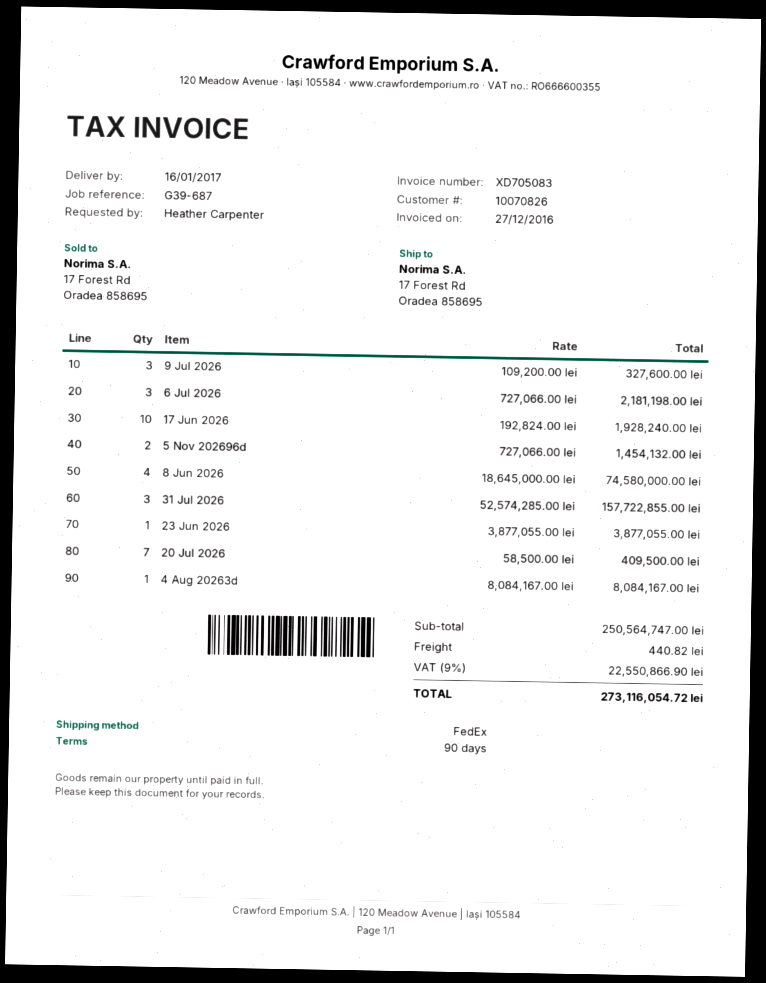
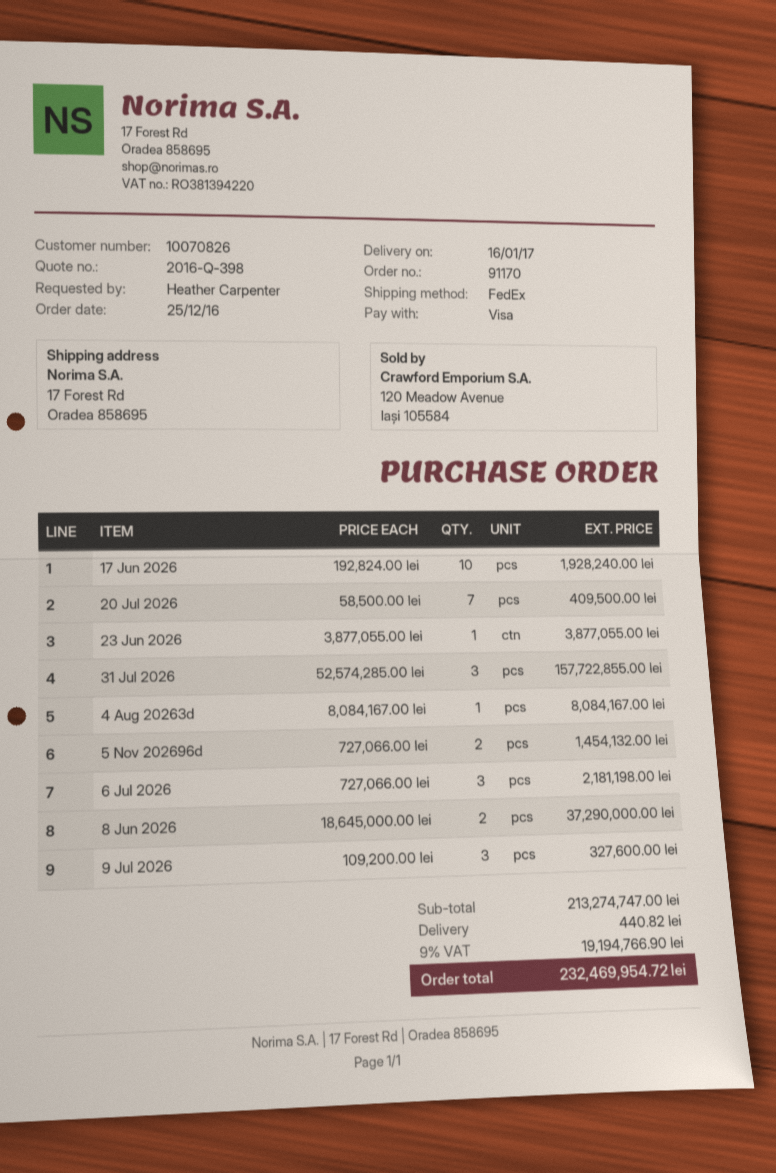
8 Jun 2026: 4 x 18645000.00 = 74580000.00 -> 2 x 18645000.00 = 37290000.00
subtotal: 250564747.00 -> 213274747.00
tax: 9% = 22550866.90 -> 9% = 19194766.90
total: 273116054.72 -> 232469954.72

